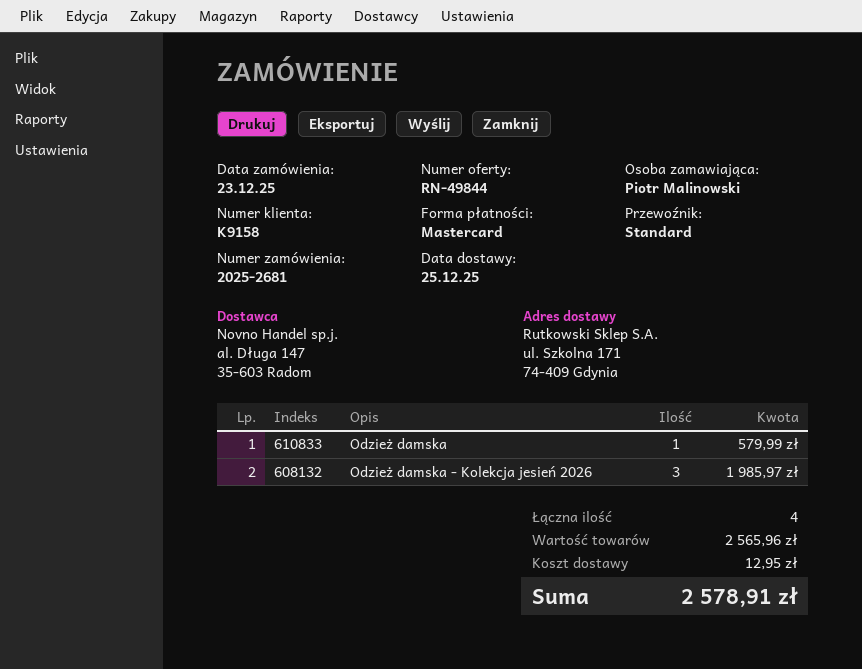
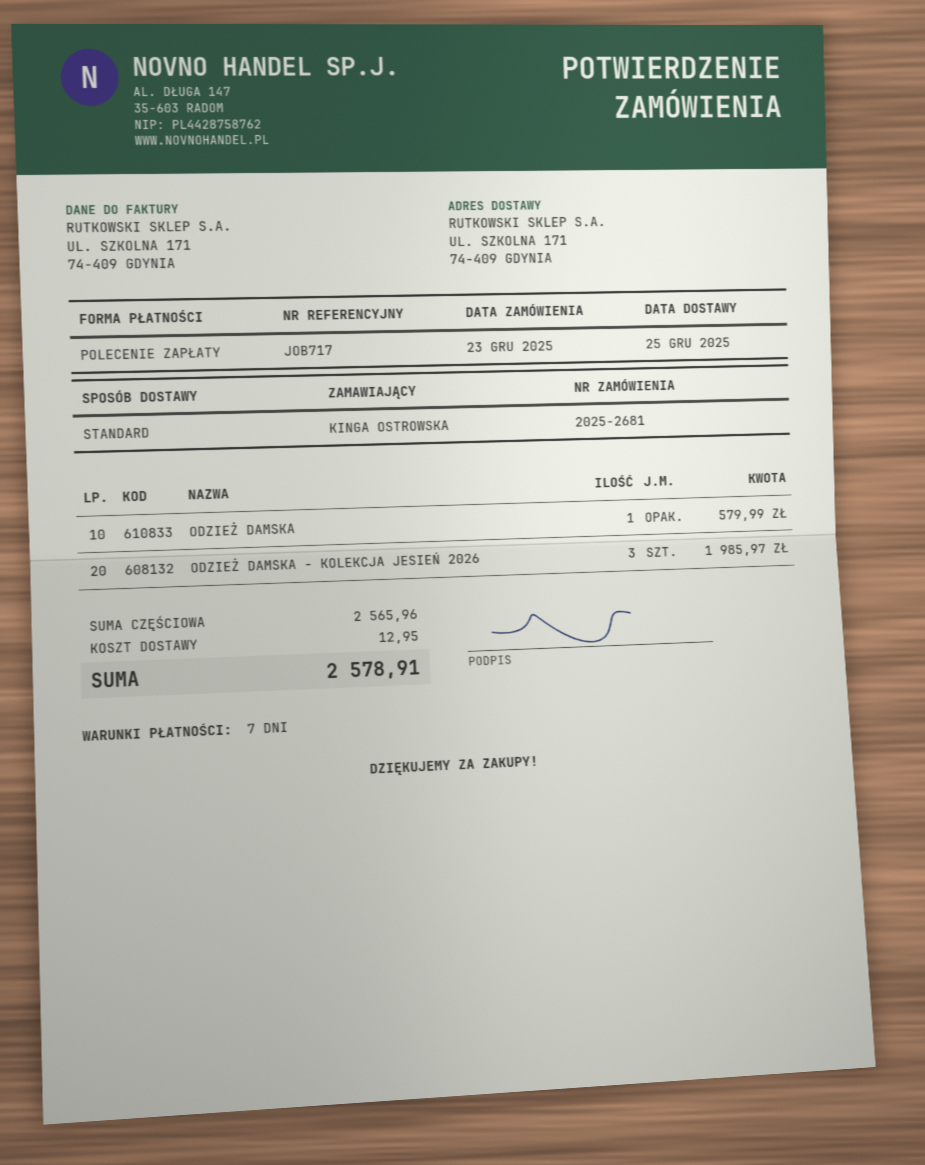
ordered by: Piotr Malinowski -> KINGA OSTROWSKA
payment method: Mastercard -> direct debit

